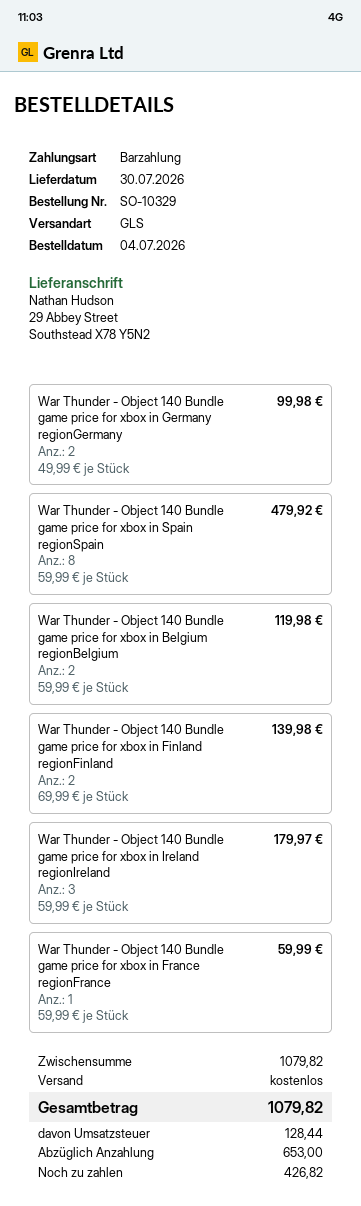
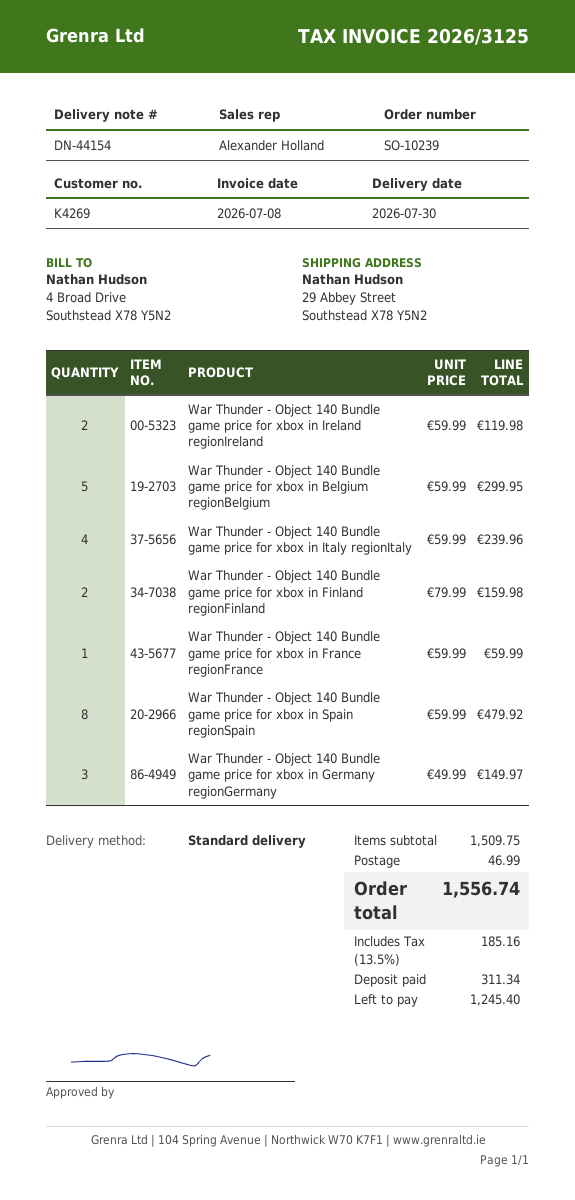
order number: SO-10329 -> SO-10239
shipping method: GLS -> standard
War Thunder - Object 140 Bundle game price for xbox in Germany regionGermany: 2 x 49.99 = 99.98 -> 3 x 49.99 = 149.97
War Thunder - Object 140 Bundle game price for xbox in Belgium regionBelgium: 2 x 59.99 = 119.98 -> 5 x 59.99 = 299.95
War Thunder - Object 140 Bundle game price for xbox in Finland regionFinland: 2 x 69.99 = 139.98 -> 2 x 79.99 = 159.98
War Thunder - Object 140 Bundle game price for xbox in Ireland regionIreland: 3 x 59.99 = 179.97 -> 2 x 59.99 = 119.98
War Thunder - Object 140 Bundle game price for xbox in Italy regionItaly: none -> 4 x 59.99 = 239.96
subtotal: 1079.82 -> 1509.75
shipping: 0.00 -> 46.99
tax: 128.44 -> 185.16
total: 1079.82 -> 1556.74
deposit: 653.00 -> 311.34
balance: 426.82 -> 1245.40

